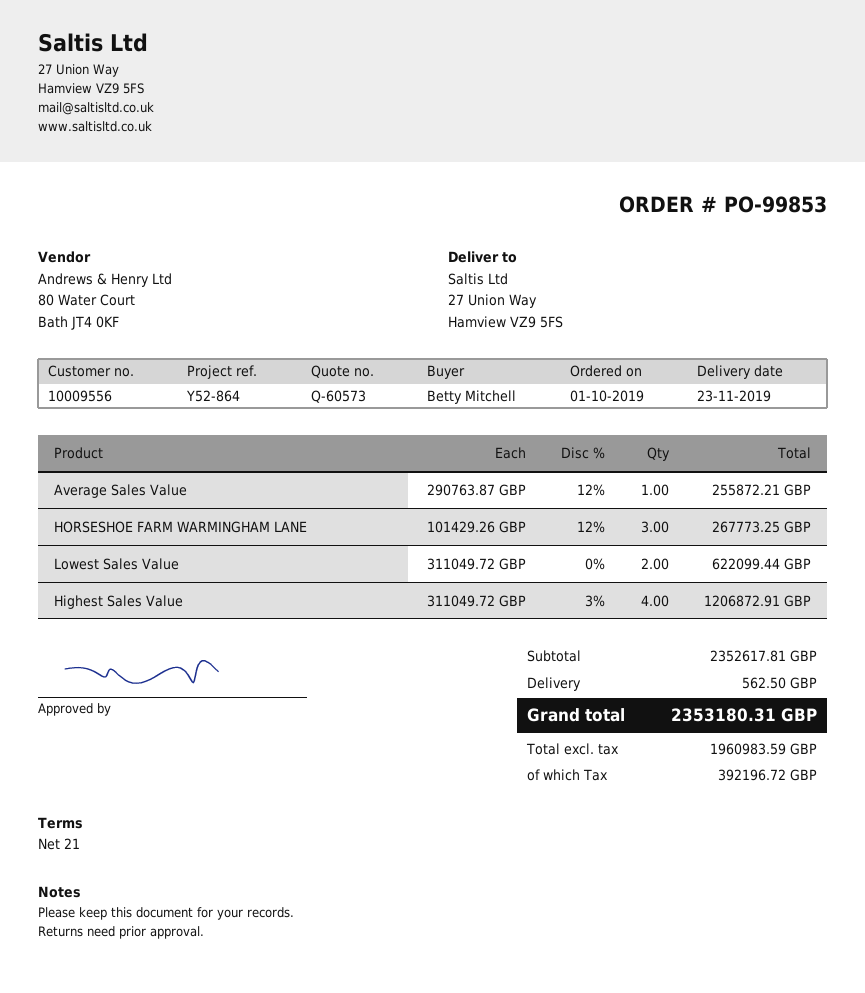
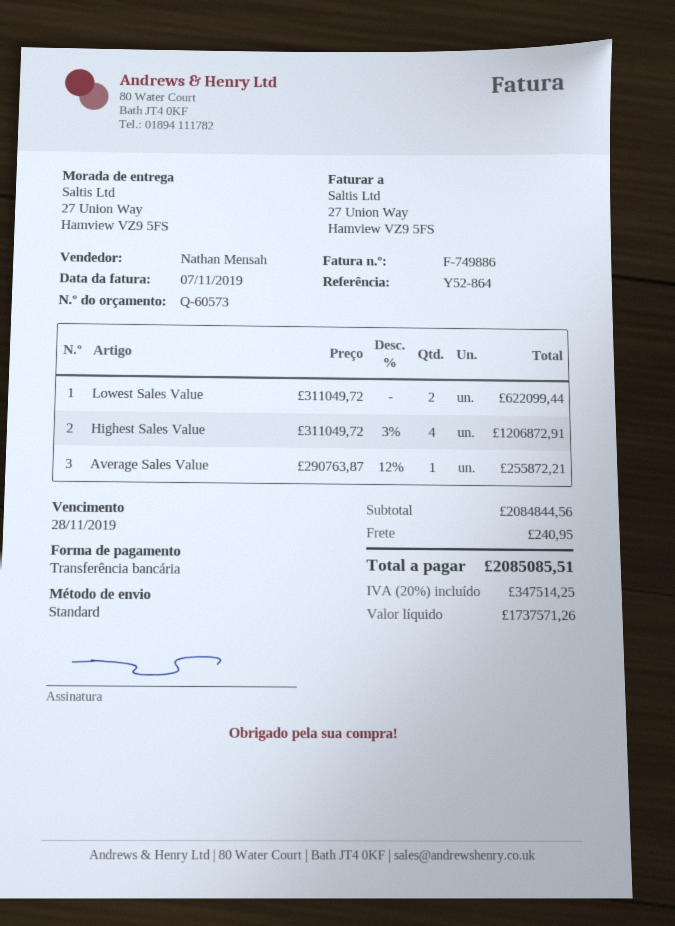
HORSESHOE FARM WARMINGHAM LANE: 3 x 101429.26 - 12% = 267773.25 -> none
subtotal: 2352617.81 -> 2084844.56
shipping: 562.50 -> 240.95
net: 1960983.59 -> 1737571.26
tax: 392196.72 -> 347514.25
total: 2353180.31 -> 2085085.51

